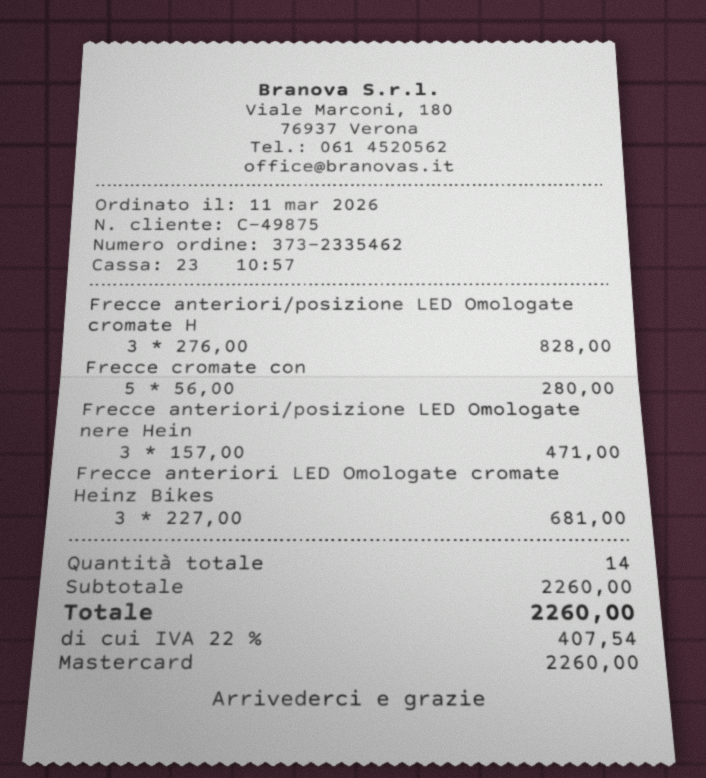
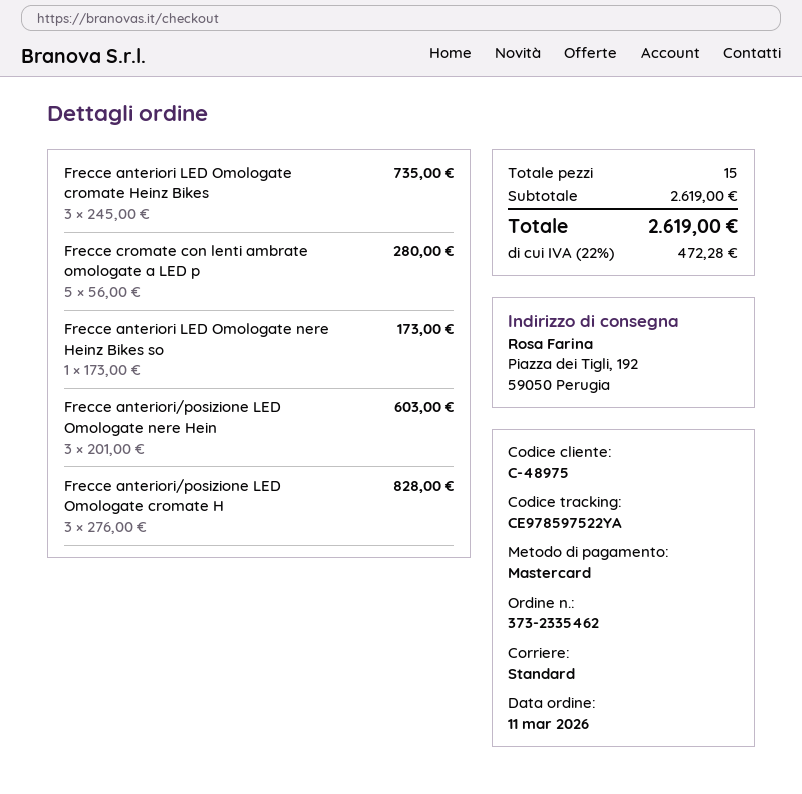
customer number: C-49875 -> C-48975
Frecce anteriori/posizione LED Omologate nere Hein: 3 x 157.00 = 471.00 -> 3 x 201.00 = 603.00
Frecce anteriori LED Omologate cromate Heinz Bikes: 3 x 227.00 = 681.00 -> 3 x 245.00 = 735.00
Frecce anteriori LED Omologate nere Heinz Bikes so: none -> 1 x 173.00 = 173.00
total quantity: 14 -> 15
subtotal: 2260.00 -> 2619.00
tax: 22% = 407.54 -> 22% = 472.28
total: 2260.00 -> 2619.00

